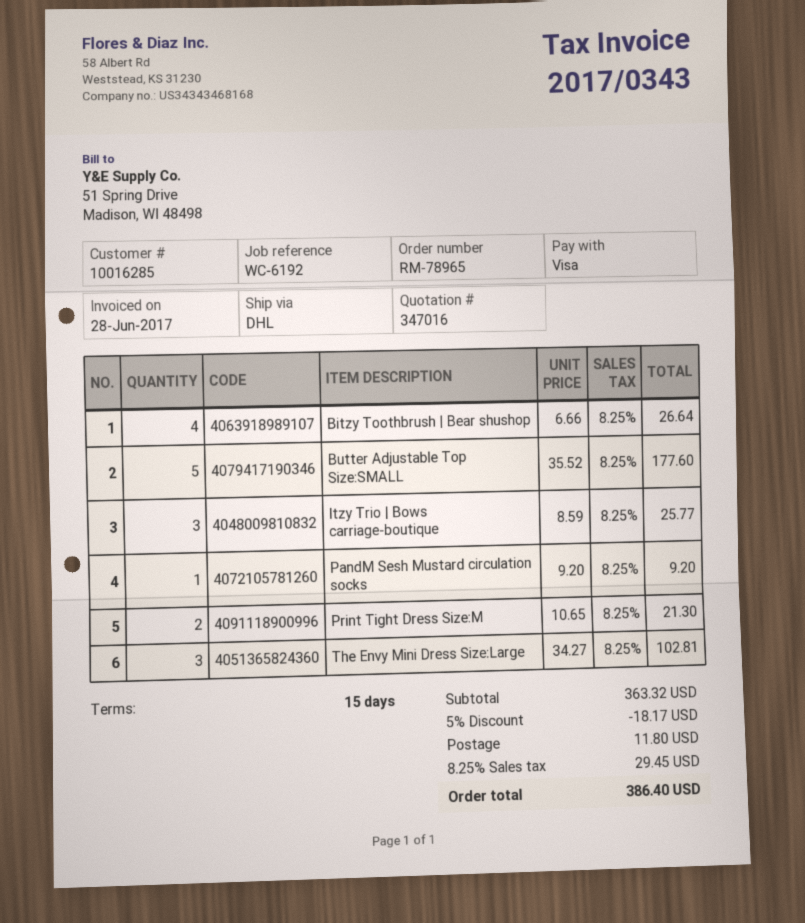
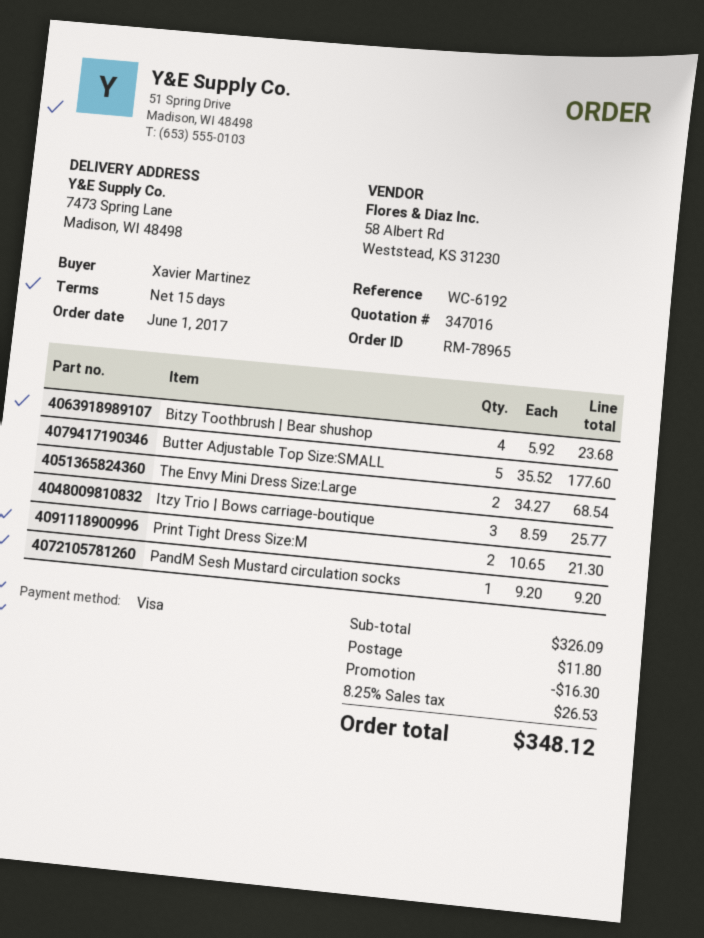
Bitzy Toothbrush | Bear shushop: 4 x 6.66 = 26.64 -> 4 x 5.92 = 23.68
The Envy Mini Dress Size:Large: 3 x 34.27 = 102.81 -> 2 x 34.27 = 68.54
subtotal: 363.32 -> 326.09
discount: 18.17 -> 16.30
tax: 8.25% = 29.45 -> 8.25% = 26.53
total: 386.40 -> 348.12

